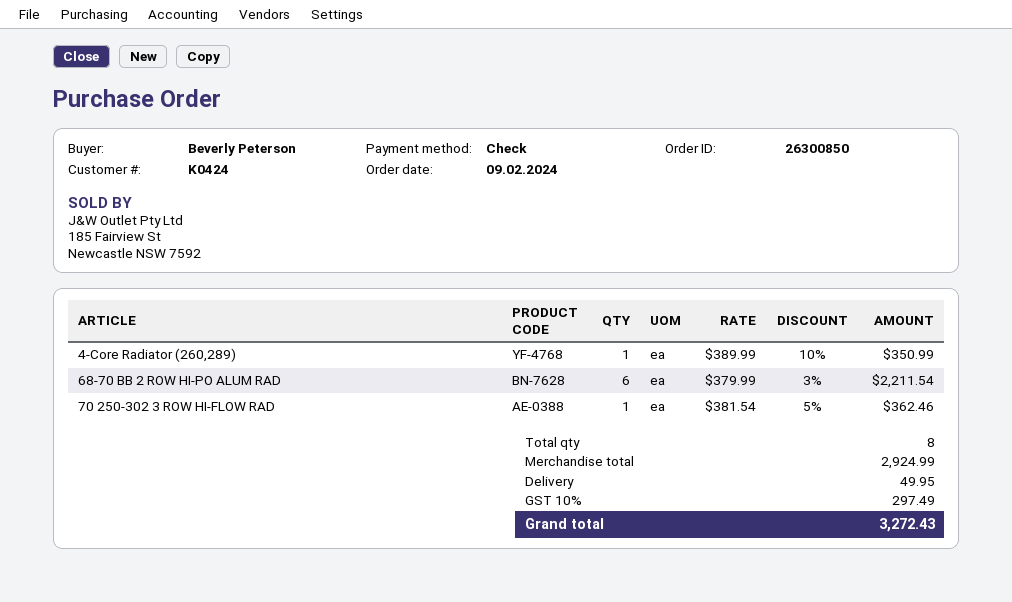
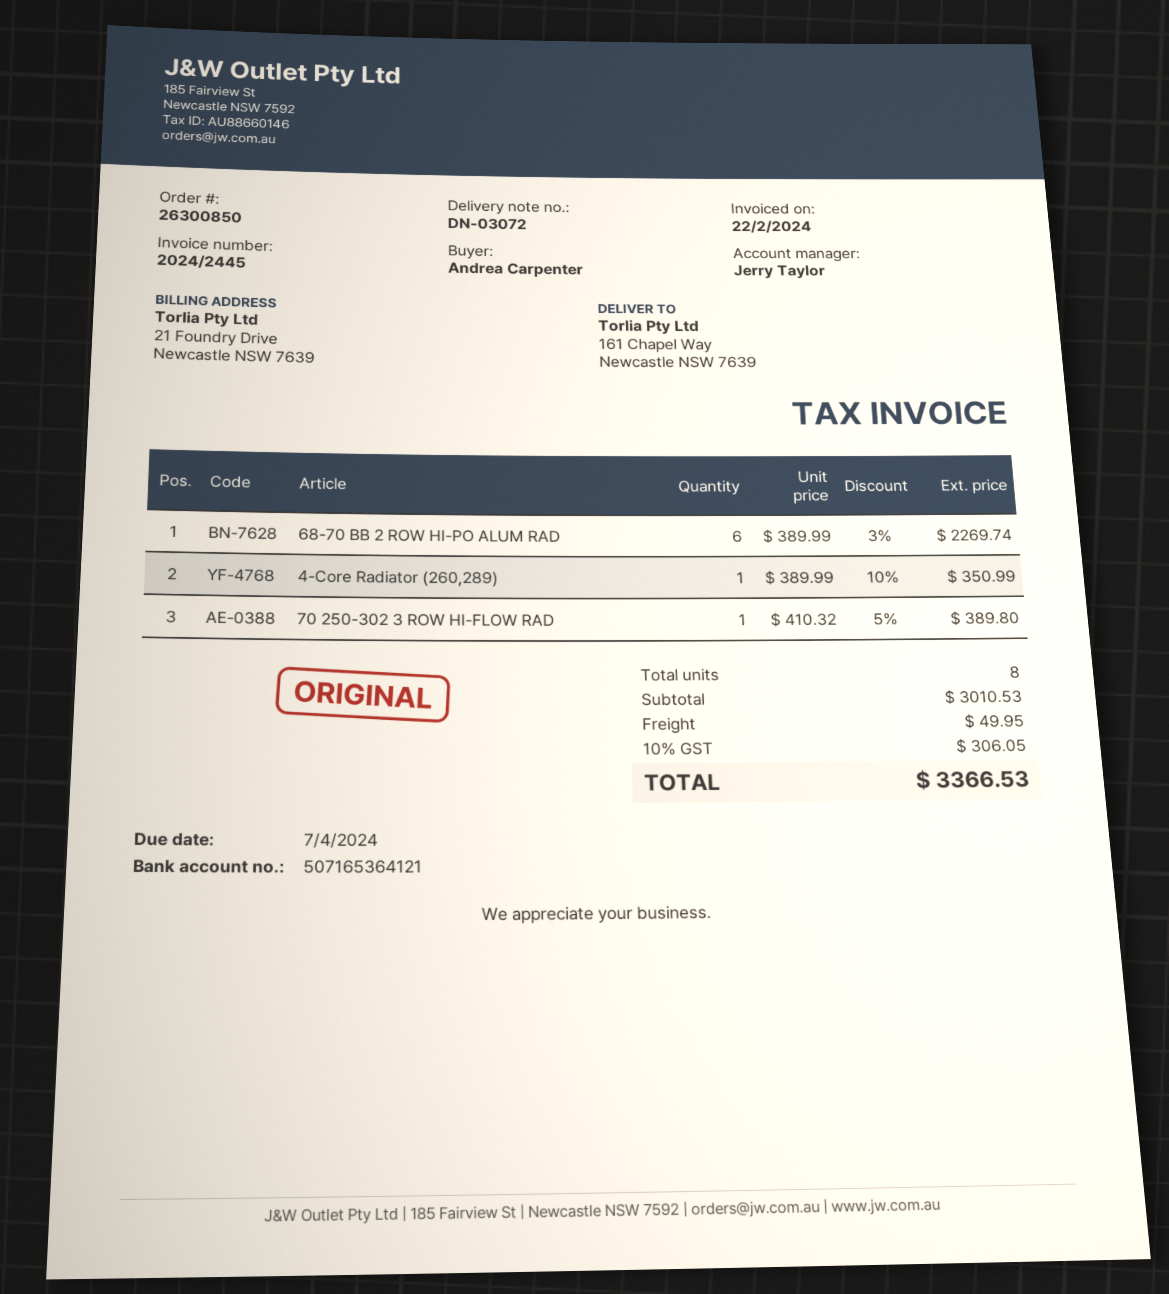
ordered by: Beverly Peterson -> Andrea Carpenter
68-70 BB 2 ROW HI-PO ALUM RAD: 6 x 379.99 - 3% = 2211.54 -> 6 x 389.99 - 3% = 2269.74
70 250-302 3 ROW HI-FLOW RAD: 1 x 381.54 - 5% = 362.46 -> 1 x 410.32 - 5% = 389.80
subtotal: 2924.99 -> 3010.53
tax: 10% = 297.49 -> 10% = 306.05
total: 3272.43 -> 3366.53

